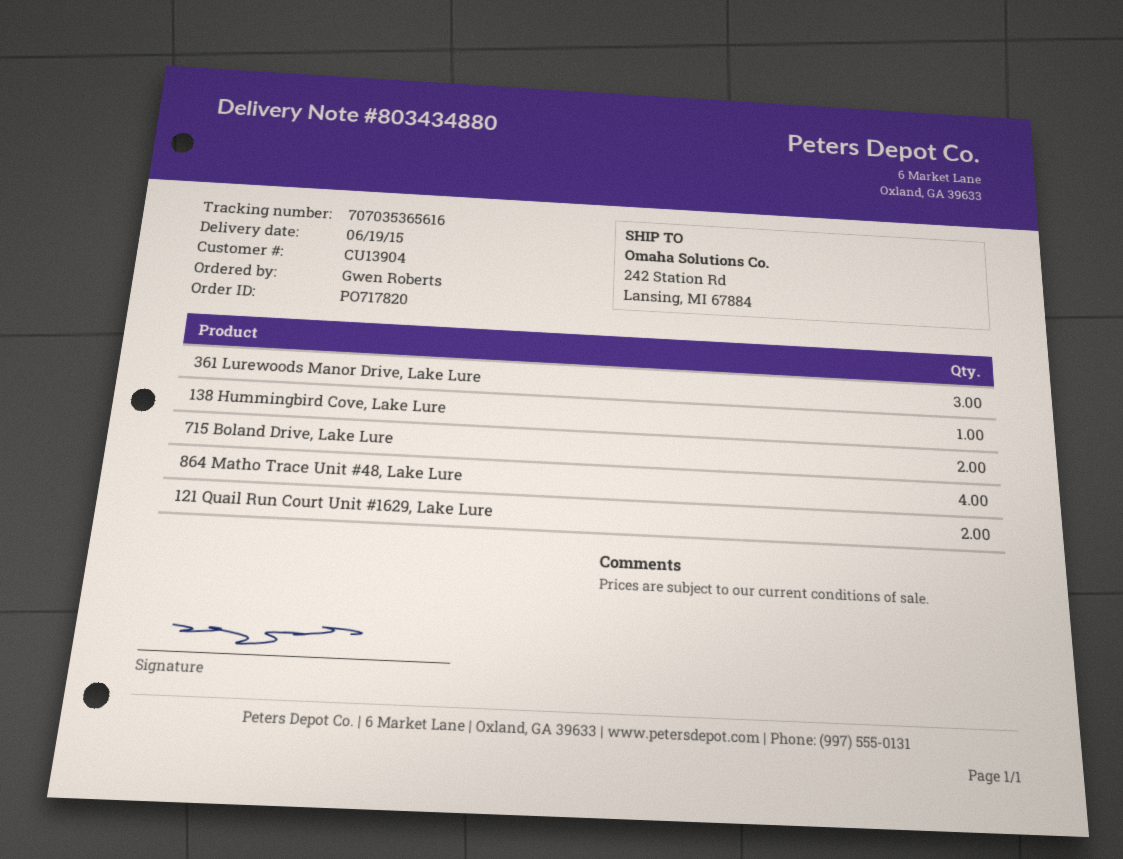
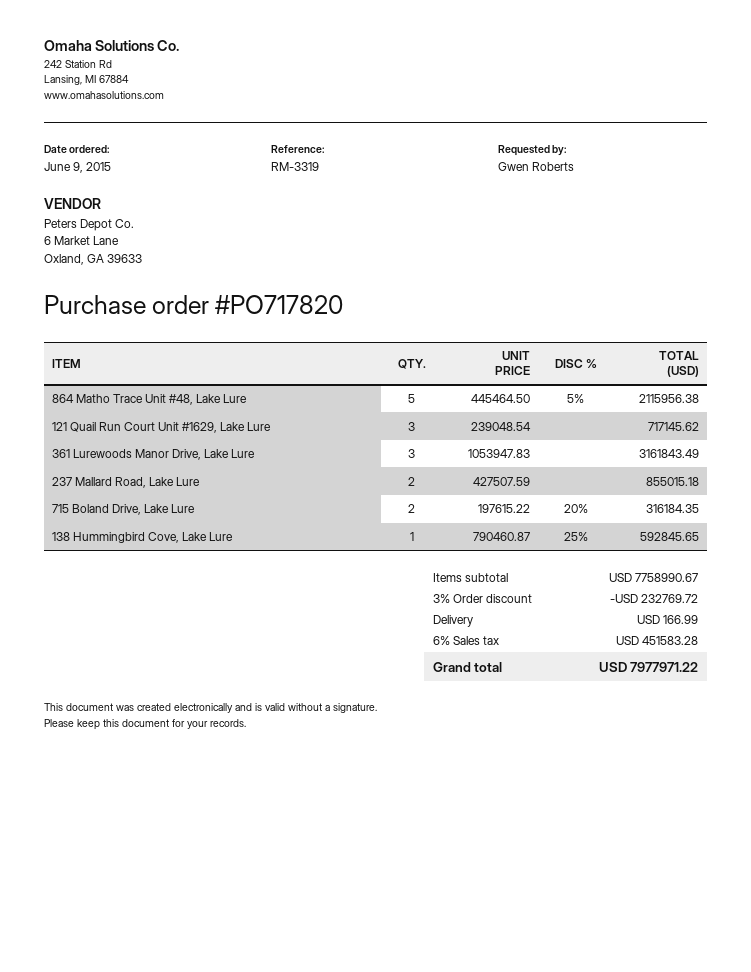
864 Matho Trace Unit #48, Lake Lure: 4 -> 5
121 Quail Run Court Unit #1629, Lake Lure: 2 -> 3
237 Mallard Road, Lake Lure: none -> 2

